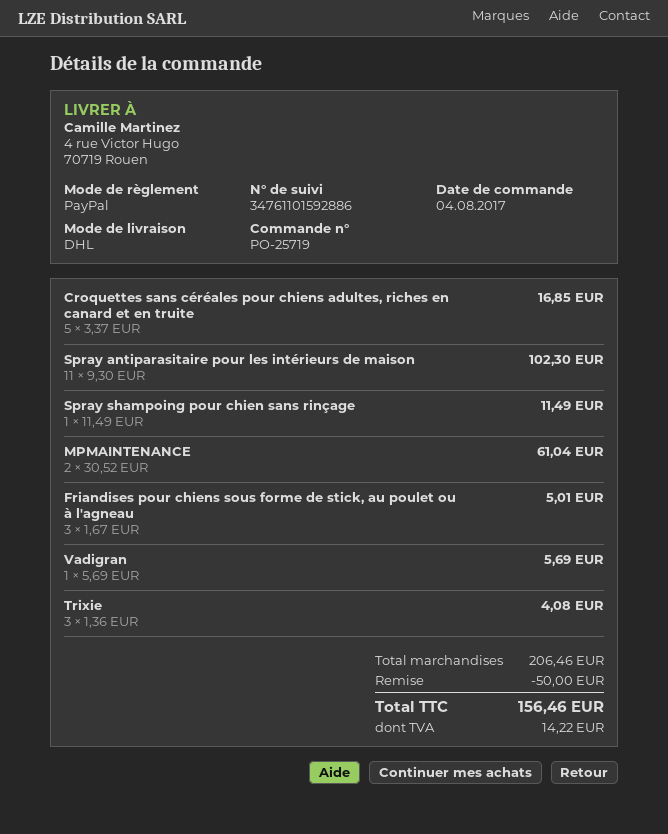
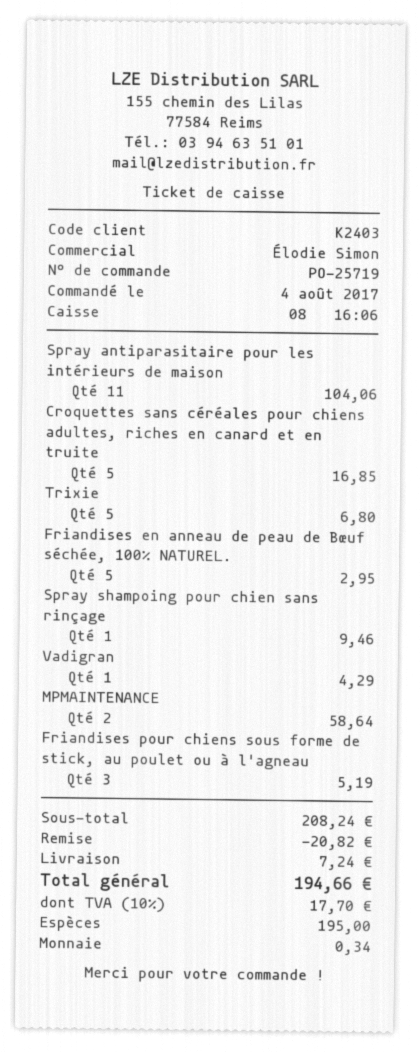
payment method: PayPal -> cash
Spray antiparasitaire pour les intérieurs de maison: 11 for 102.30 -> 11 for 104.06
Spray shampoing pour chien sans rinçage: 1 for 11.49 -> 1 for 9.46
MPMAINTENANCE: 2 for 61.04 -> 2 for 58.64
Friandises pour chiens sous forme de stick, au poulet ou à l'agneau: 3 for 5.01 -> 3 for 5.19
Vadigran: 1 for 5.69 -> 1 for 4.29
Trixie: 3 for 4.08 -> 5 for 6.80
Friandises en anneau de peau de Bœuf séchée, 100% NATUREL.: none -> 5 for 2.95
subtotal: 206.46 -> 208.24
discount: 50.00 -> 20.82
shipping: none -> 7.24
tax: 14.22 -> 17.70
total: 156.46 -> 194.66

